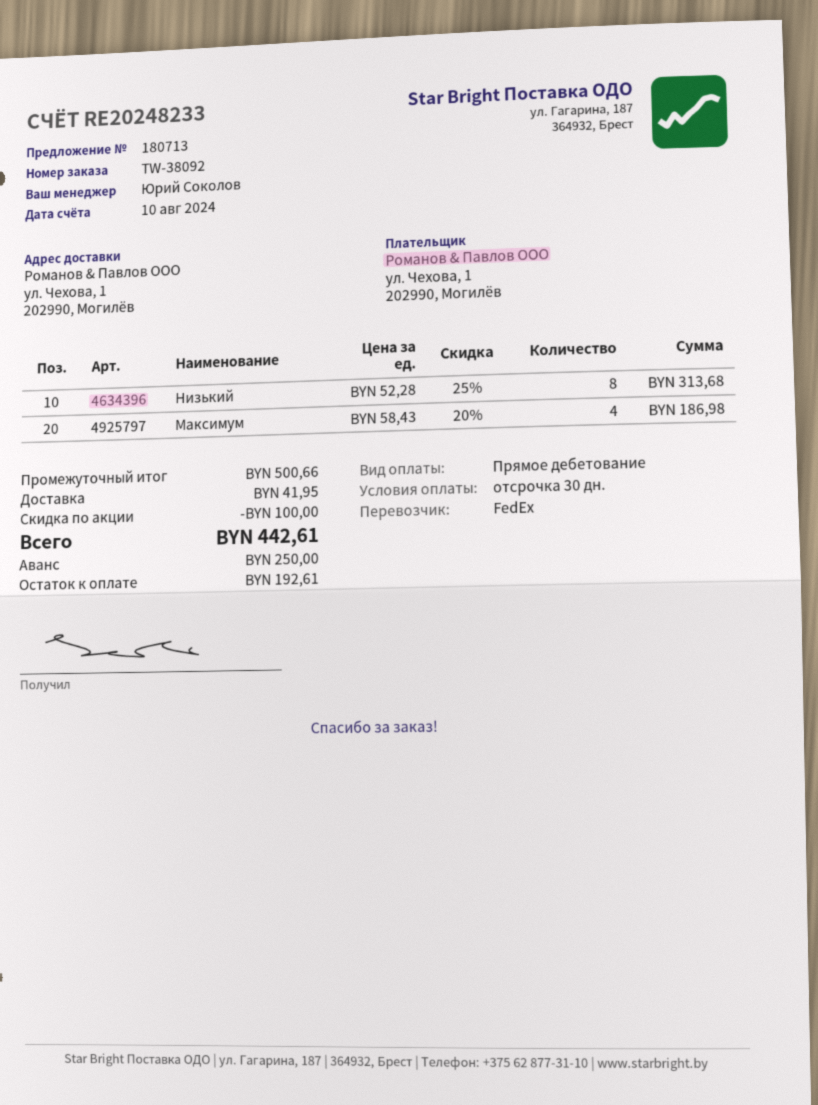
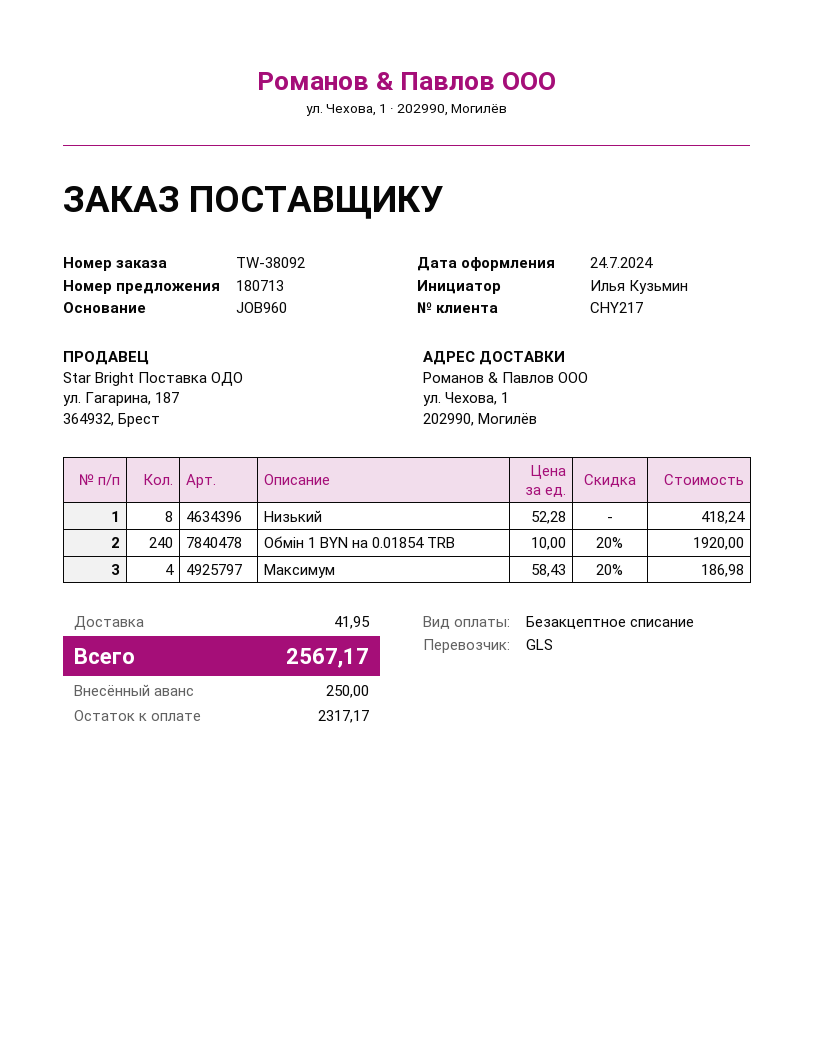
shipping method: FedEx -> GLS
Низький: 8 x 52.28 - 25% = 313.68 -> 8 x 52.28 = 418.24
Обмін 1 BYN на 0.01854 TRB: none -> 240 x 10.00 - 20% = 1920.00
discount: 100.00 -> none
total: 442.61 -> 2567.17
balance: 192.61 -> 2317.17

